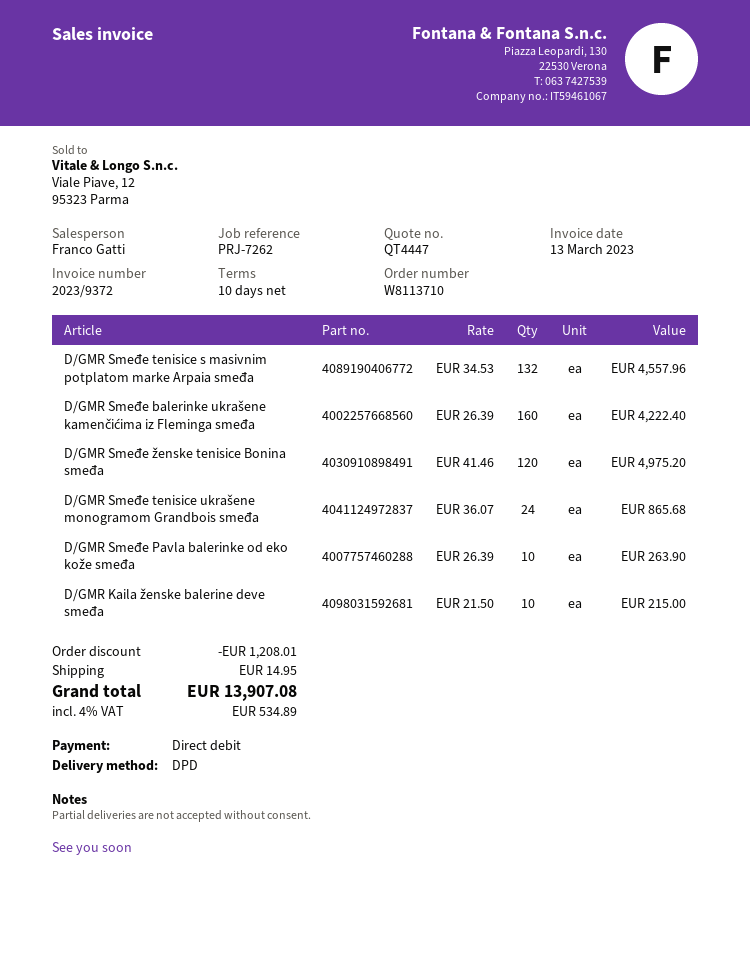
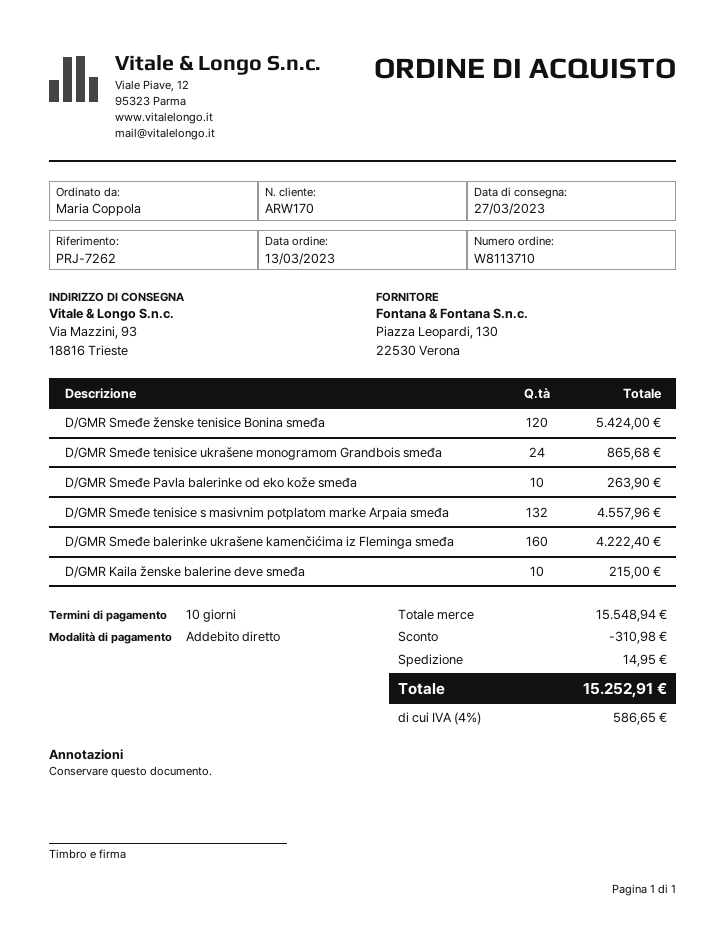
D/GMR Smeđe ženske tenisice Bonina smeđa: 120 for 4975.20 -> 120 for 5424.00
discount: 1208.01 -> 310.98
tax: 4% = 534.89 -> 4% = 586.65
total: 13907.08 -> 15252.91

